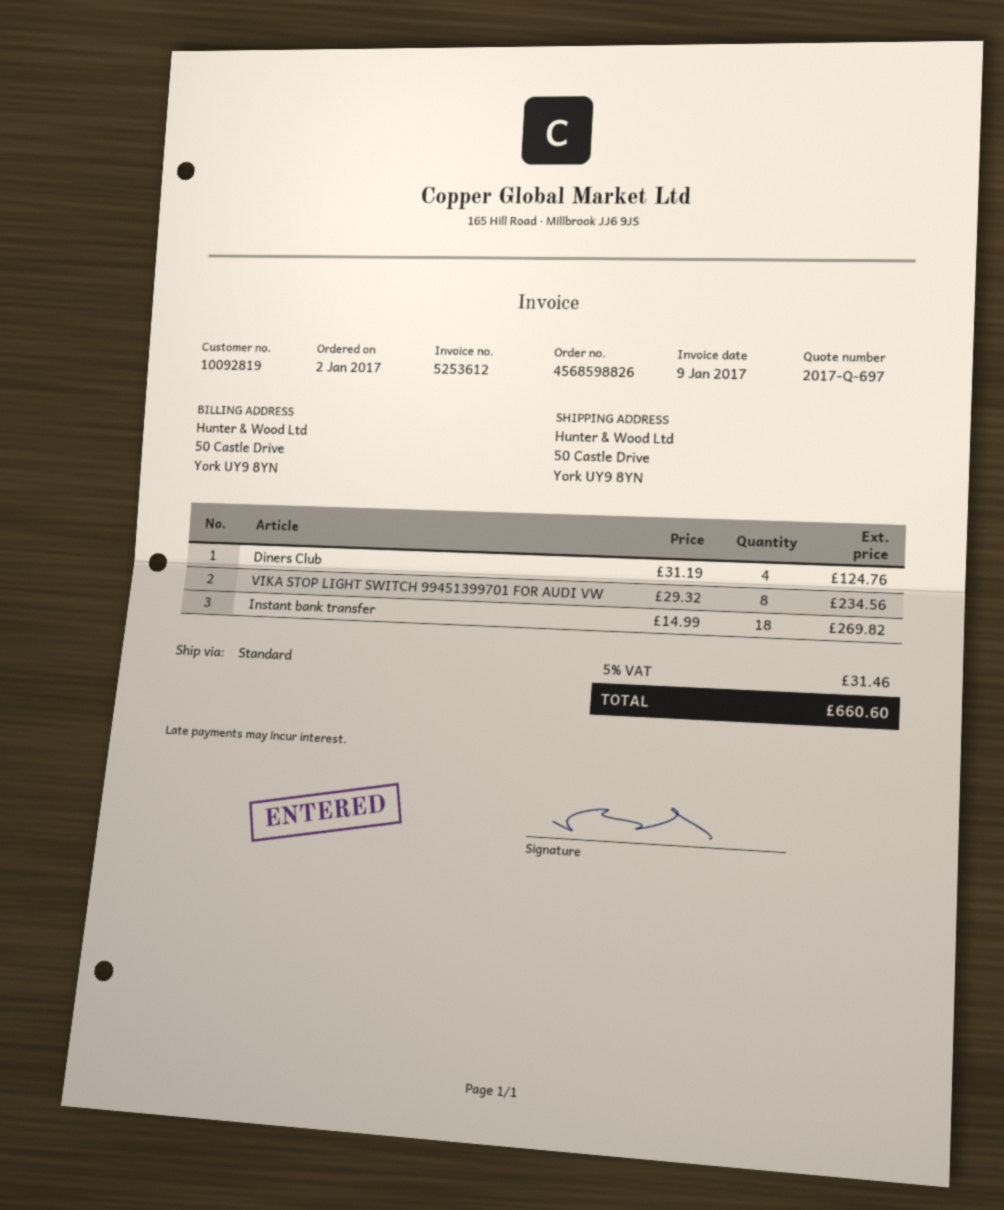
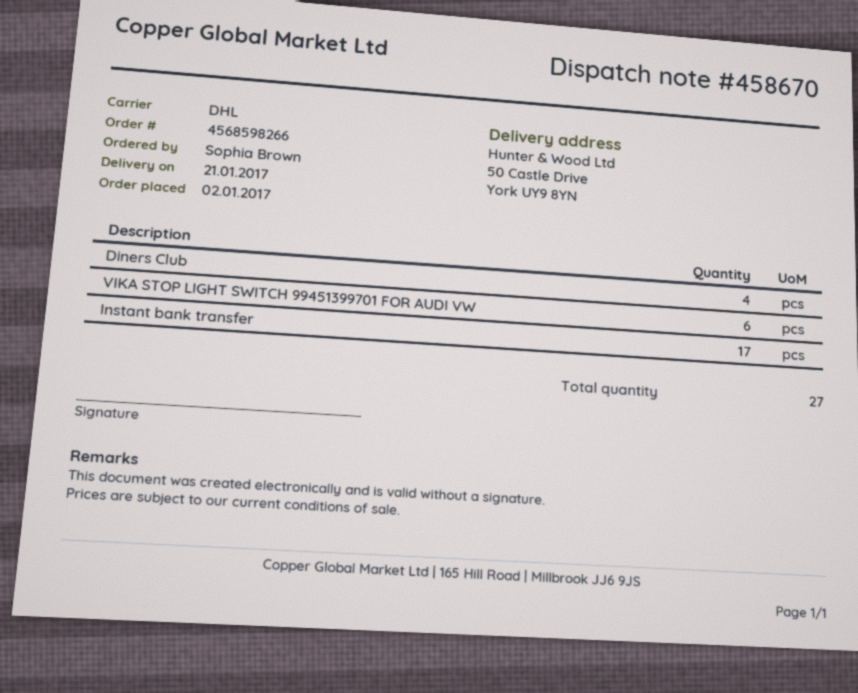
order number: 4568598826 -> 4568598266
shipping method: standard -> DHL
VIKA STOP LIGHT SWITCH 99451399701 FOR AUDI VW: 8 -> 6
Instant bank transfer: 18 -> 17

